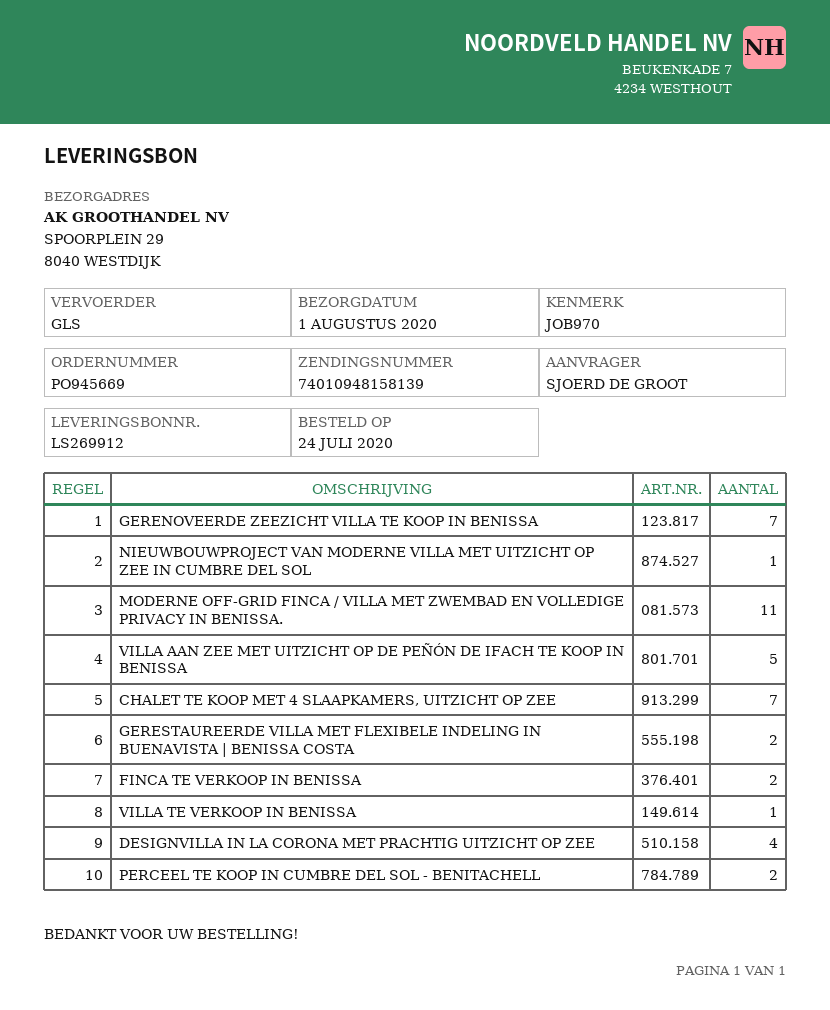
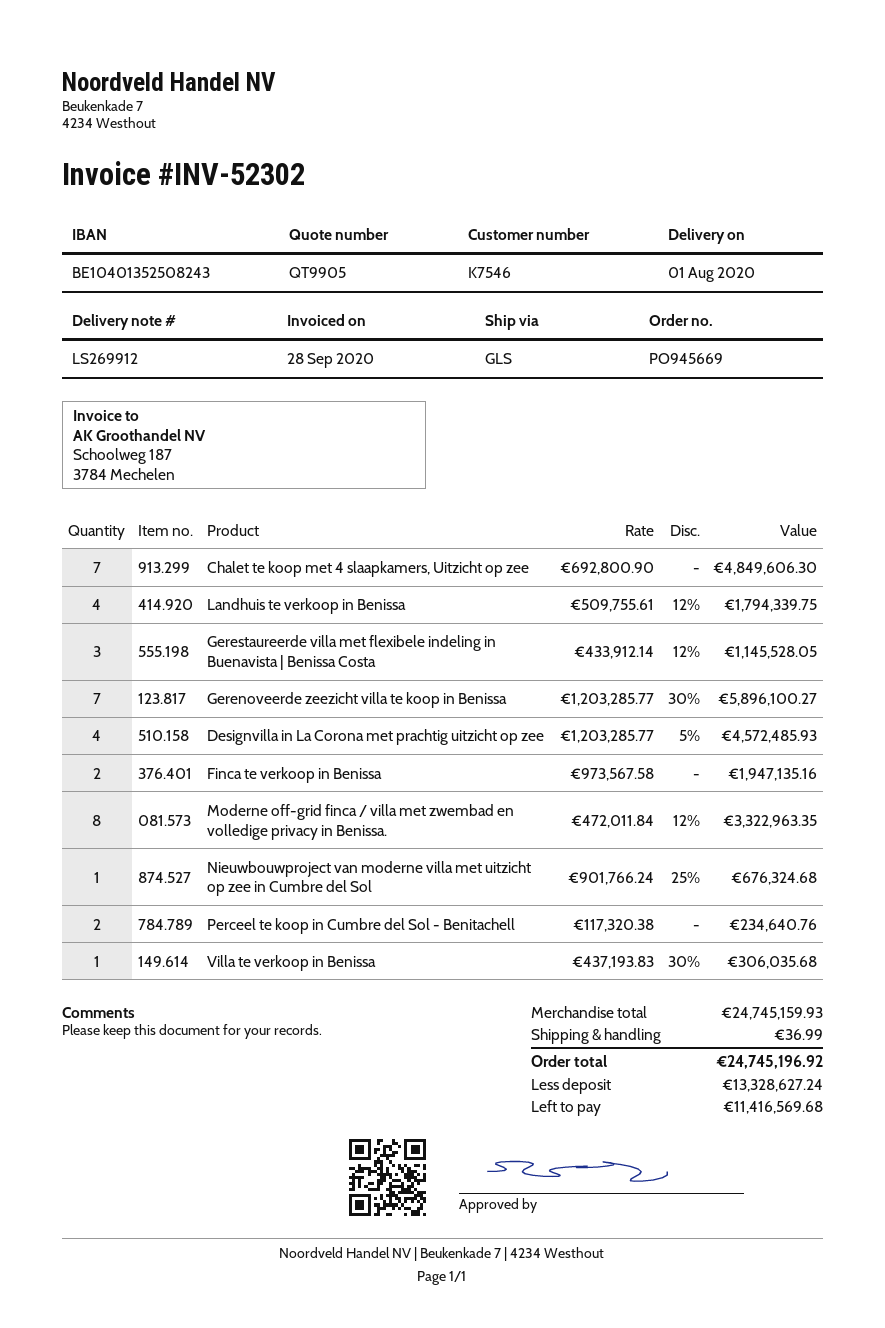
MODERNE OFF-GRID FINCA / VILLA MET ZWEMBAD EN VOLLEDIGE PRIVACY IN BENISSA.: 11 -> 8
VILLA AAN ZEE MET UITZICHT OP DE PEÑÓN DE IFACH TE KOOP IN BENISSA: 5 -> none
GERESTAUREERDE VILLA MET FLEXIBELE INDELING IN BUENAVISTA | BENISSA COSTA: 2 -> 3
Landhuis te verkoop in Benissa: none -> 4

